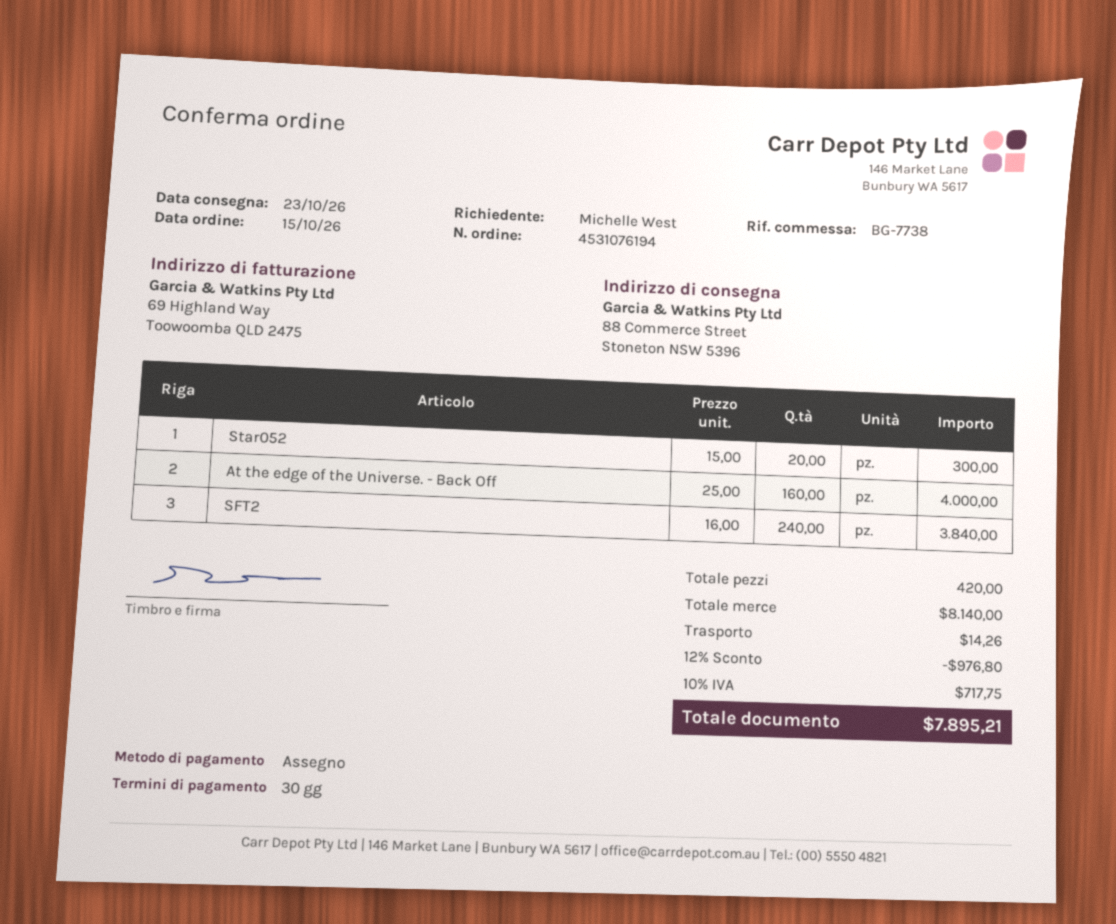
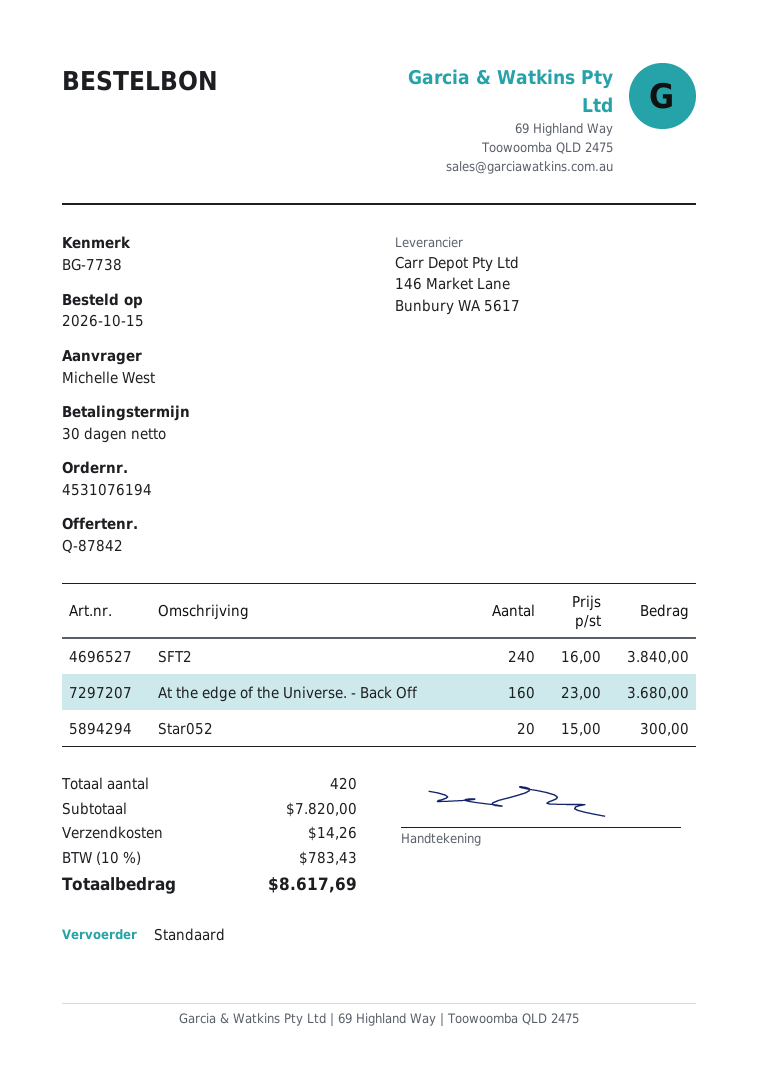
At the edge of the Universe. - Back Off: 160 x 25.00 = 4000.00 -> 160 x 23.00 = 3680.00
subtotal: 8140.00 -> 7820.00
discount: 12% = 976.80 -> none
tax: 10% = 717.75 -> 10% = 783.43
total: 7895.21 -> 8617.69

